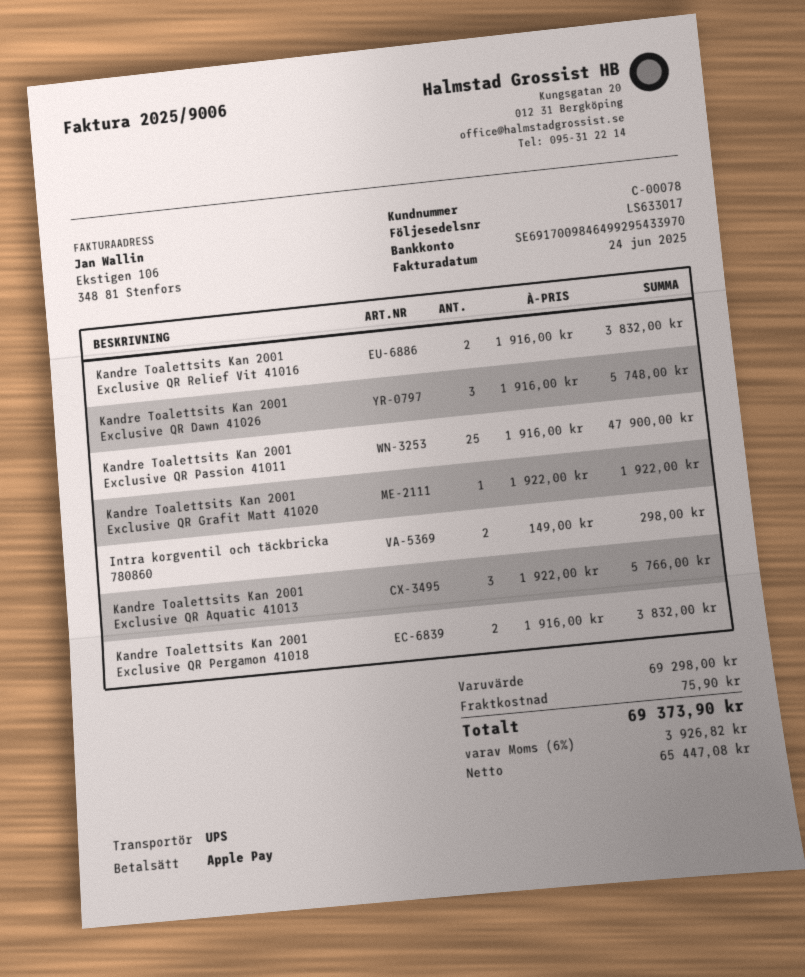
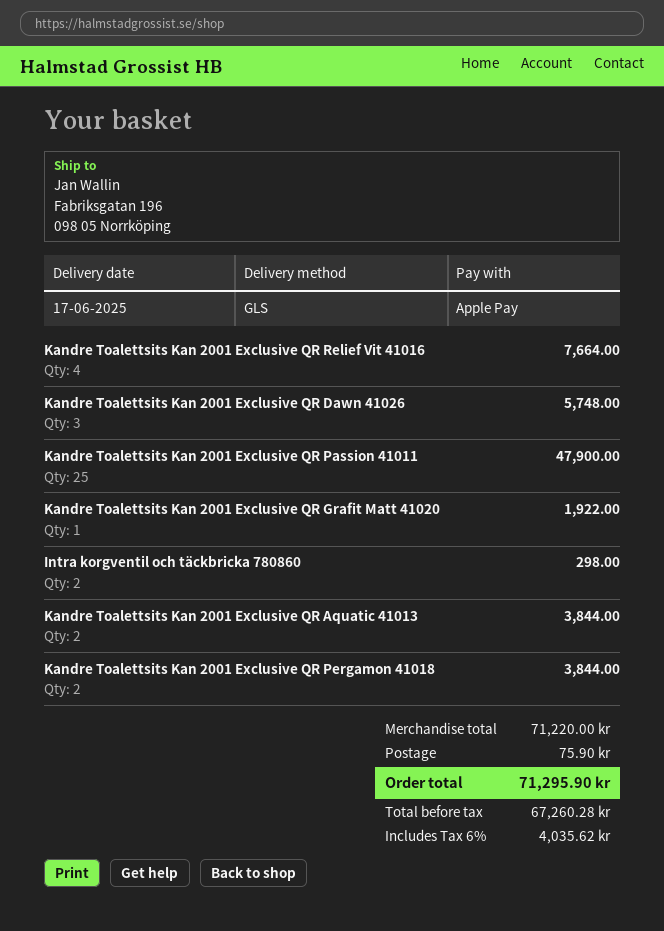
shipping method: UPS -> GLS
Kandre Toalettsits Kan 2001 Exclusive QR Relief Vit 41016: 2 for 3832.00 -> 4 for 7664.00
Kandre Toalettsits Kan 2001 Exclusive QR Aquatic 41013: 3 for 5766.00 -> 2 for 3844.00
Kandre Toalettsits Kan 2001 Exclusive QR Pergamon 41018: 2 for 3832.00 -> 2 for 3844.00
subtotal: 69298.00 -> 71220.00
net: 65447.08 -> 67260.28
tax: 6% = 3926.82 -> 6% = 4035.62
total: 69373.90 -> 71295.90

